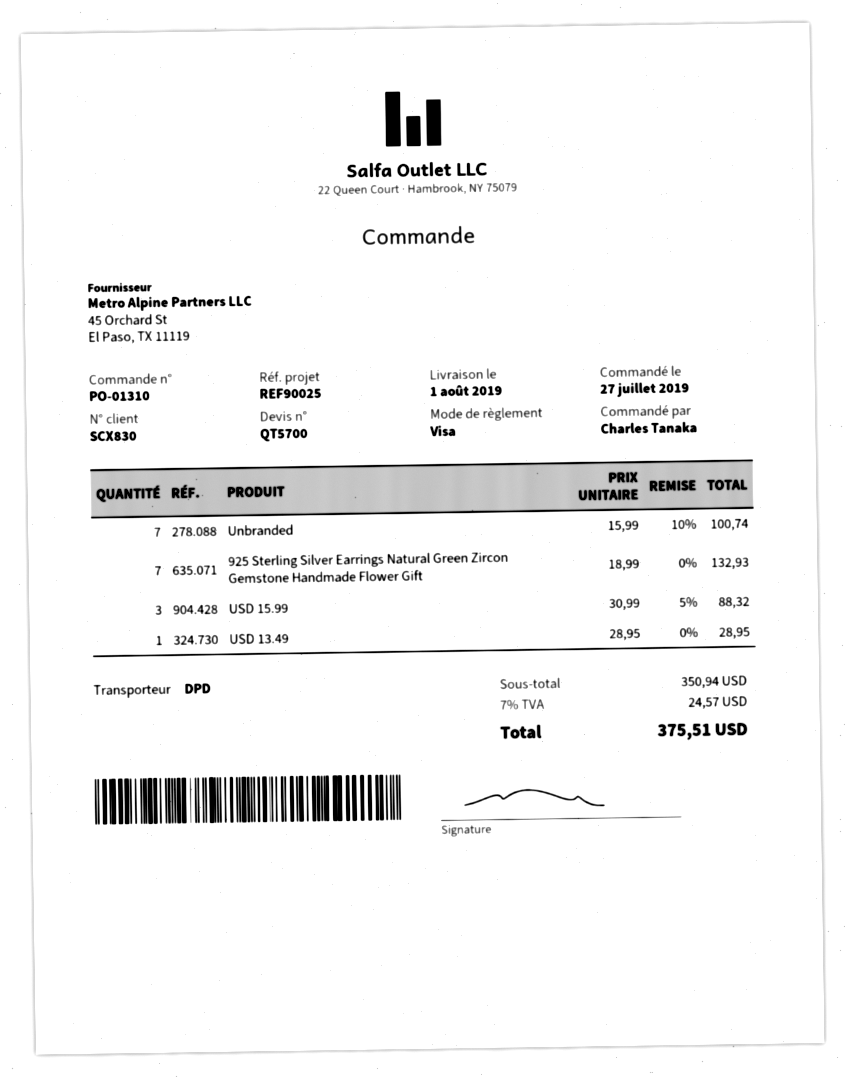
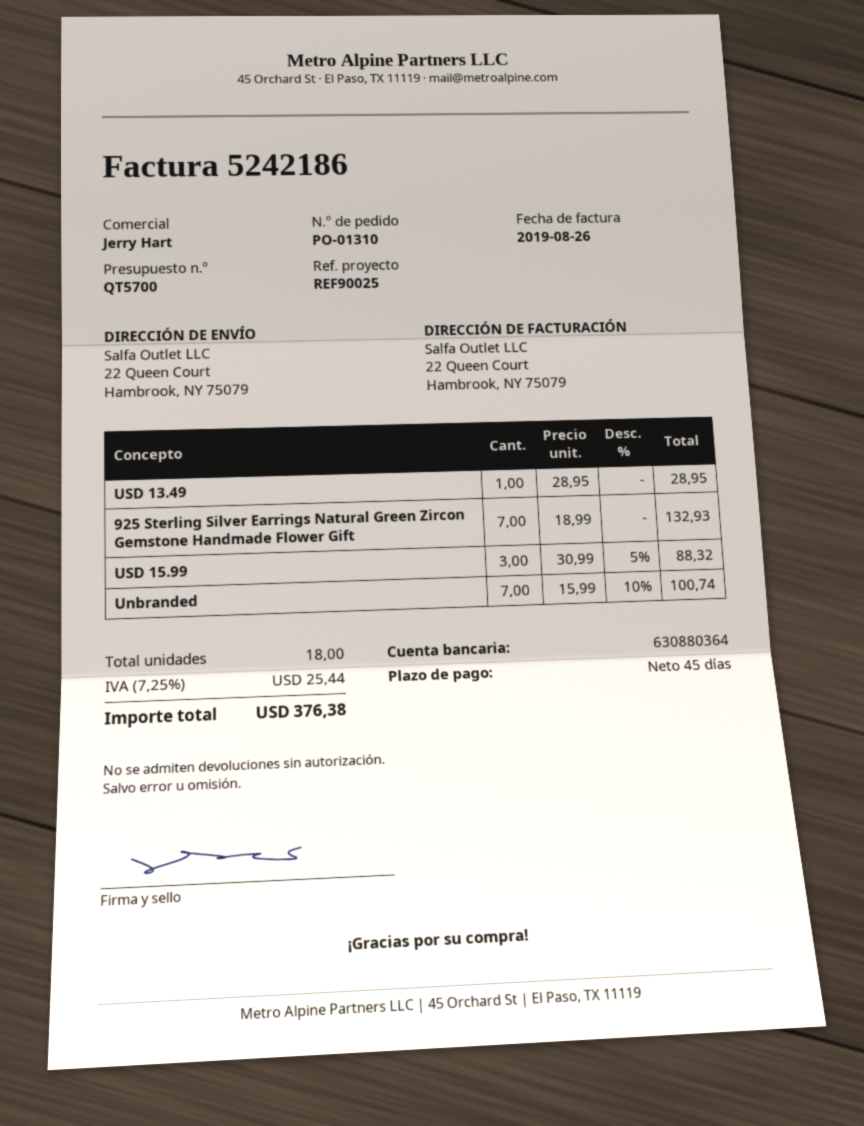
tax: 7% = 24.57 -> 7.25% = 25.44
total: 375.51 -> 376.38

